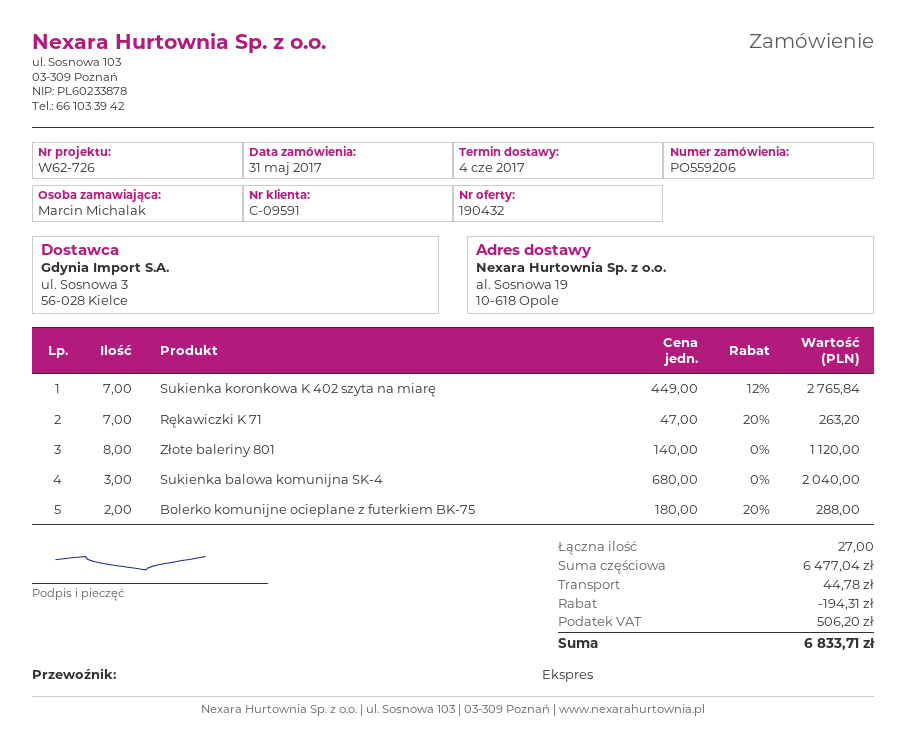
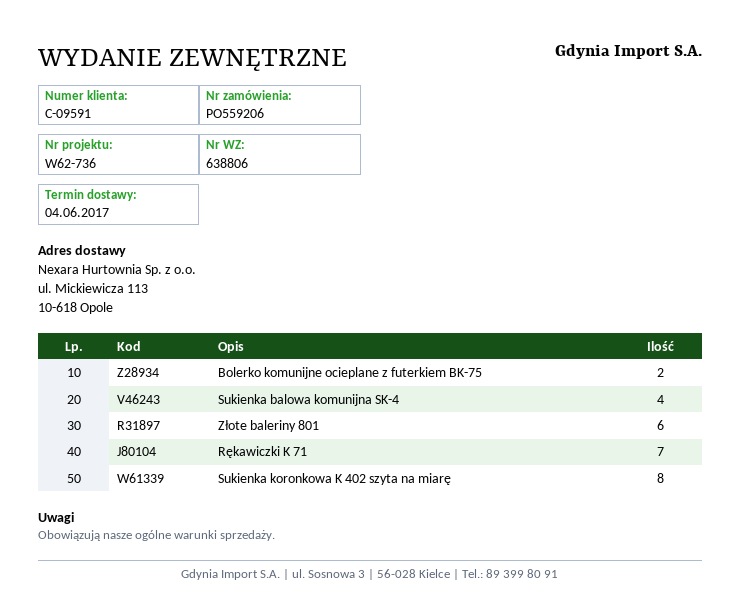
reference: W62-726 -> W62-736
ship to: al. Sosnowa 19, 10-618 Opole -> ul. Mickiewicza 113, 10-618 Opole
Sukienka koronkowa K 402 szyta na miarę: 7 -> 8
Złote baleriny 801: 8 -> 6
Sukienka balowa komunijna SK-4: 3 -> 4

